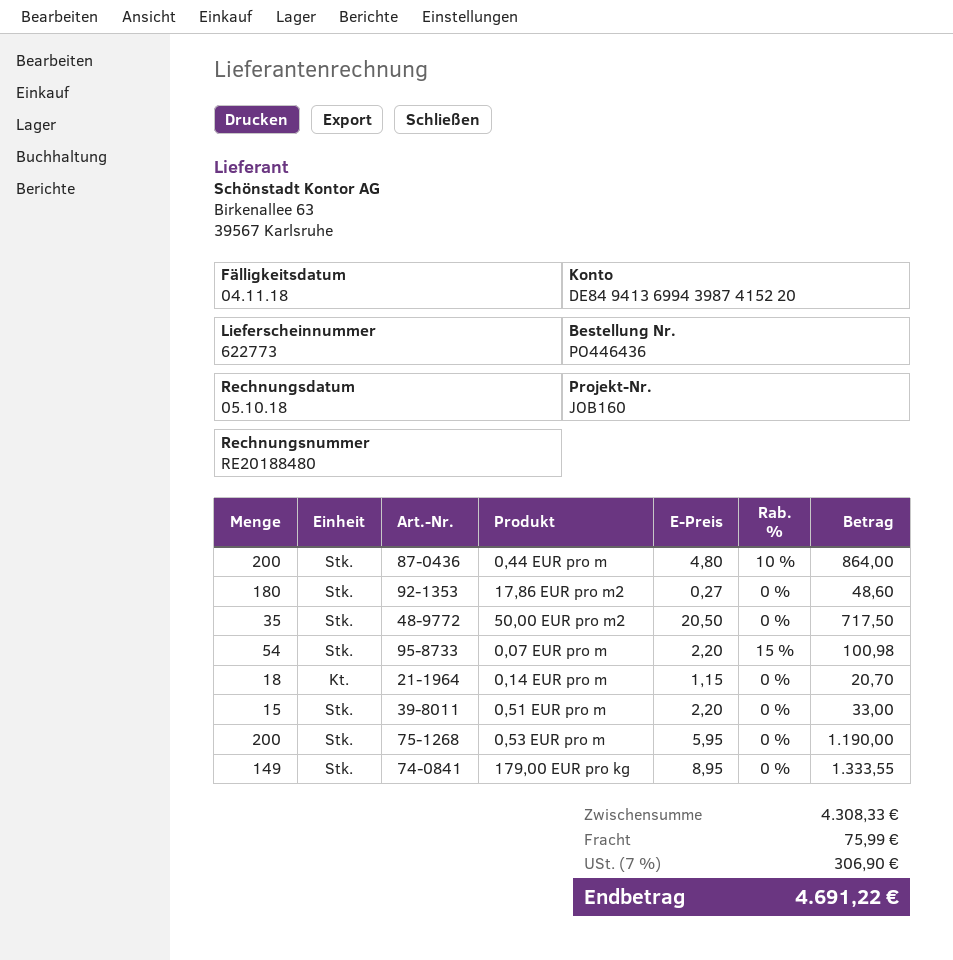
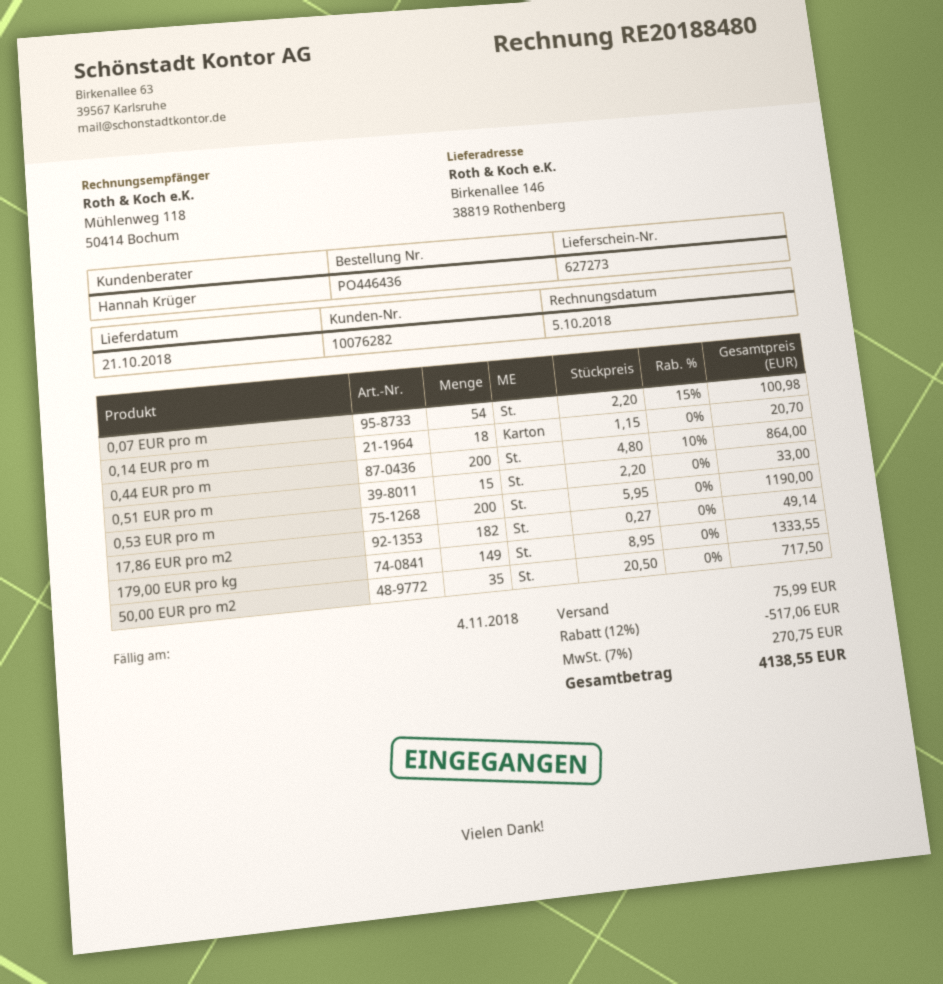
delivery note number: 622773 -> 627273
17,86 EUR pro m2: 180 x 0.27 = 48.60 -> 182 x 0.27 = 49.14
discount: none -> 12% = 517.06
tax: 7% = 306.90 -> 7% = 270.75
total: 4691.22 -> 4138.55

